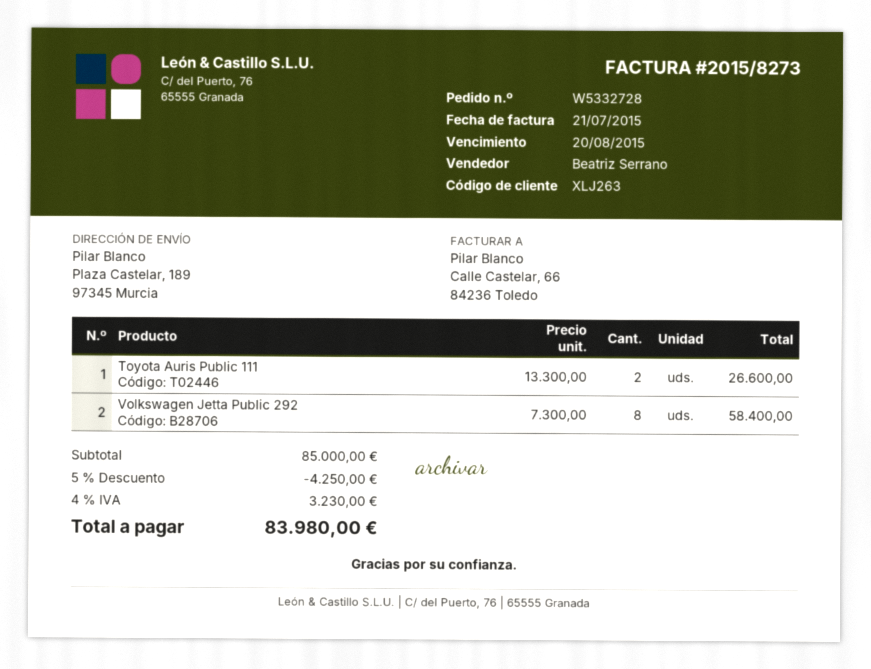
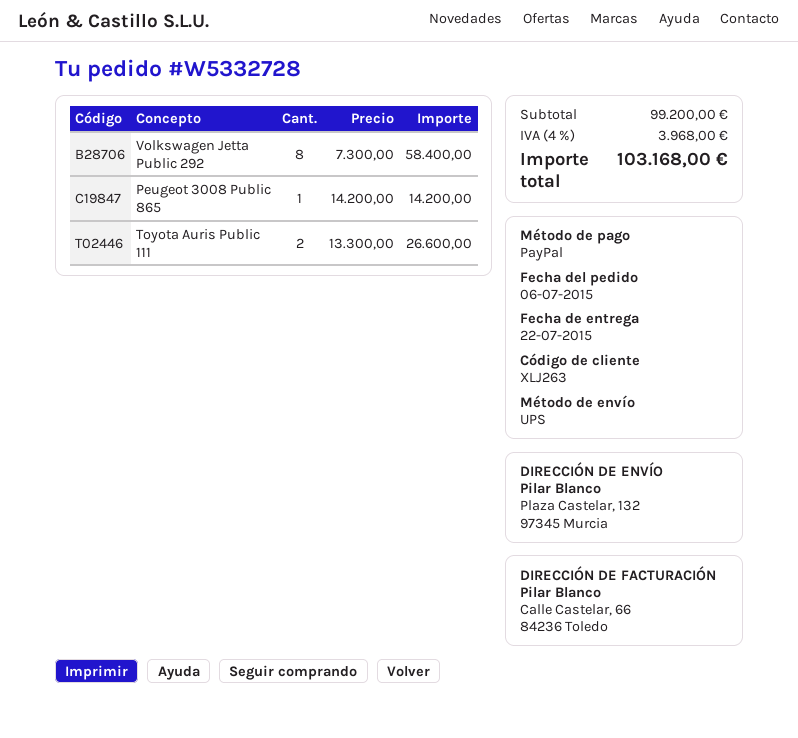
ship to: Plaza Castelar, 189, 97345 Murcia -> Plaza Castelar, 132, 97345 Murcia
Peugeot 3008 Public 865: none -> 1 x 14200.00 = 14200.00
subtotal: 85000.00 -> 99200.00
discount: 5% = 4250.00 -> none
tax: 4% = 3230.00 -> 4% = 3968.00
total: 83980.00 -> 103168.00

